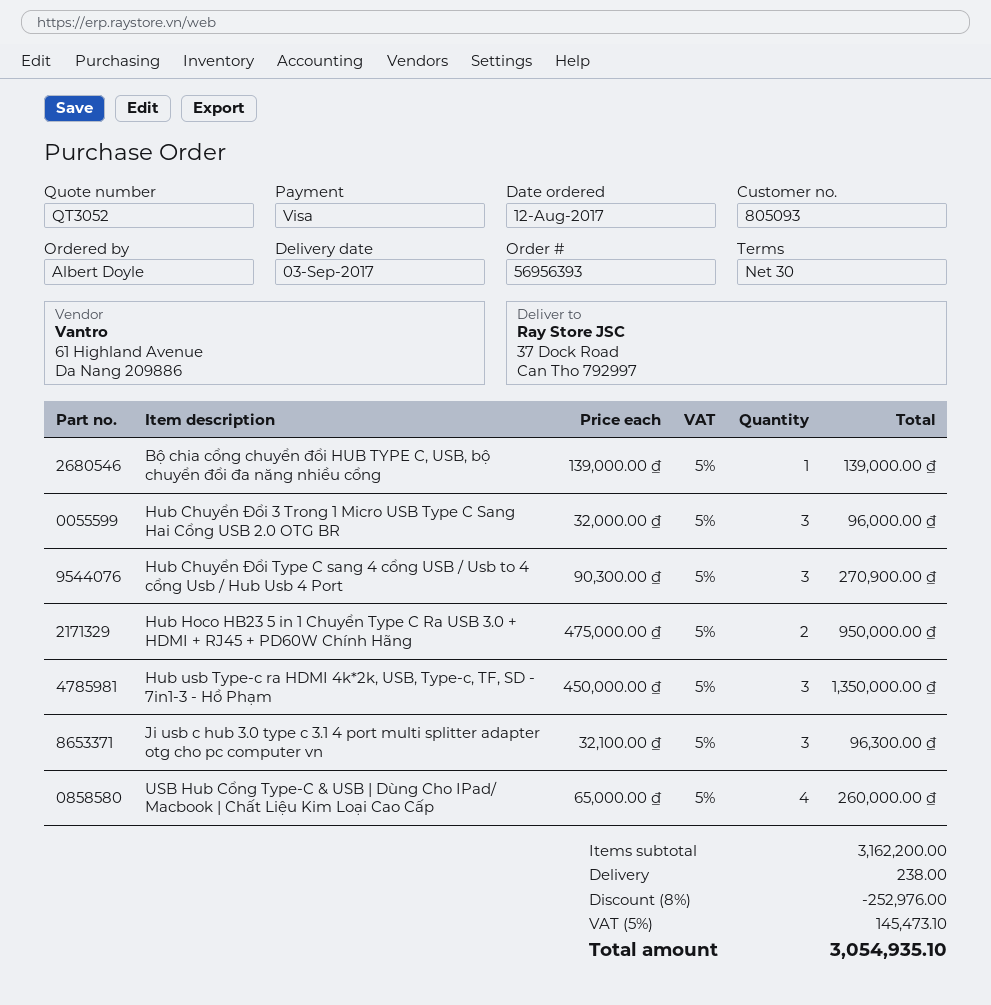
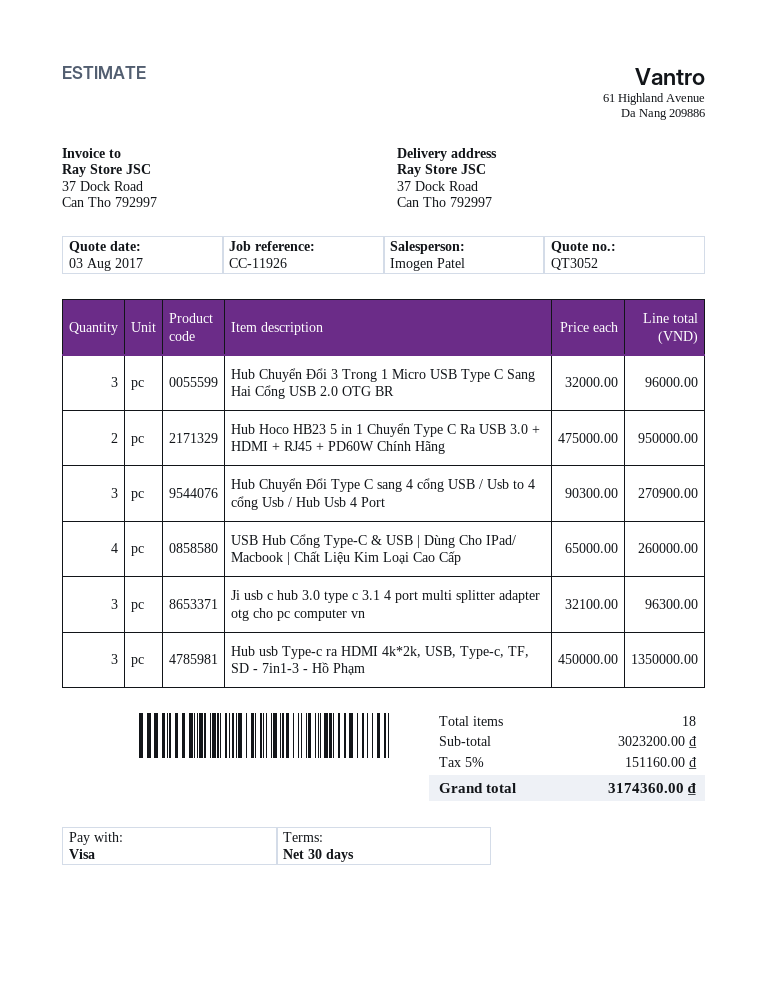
Bộ chia cổng chuyển đổi HUB TYPE C, USB, bộ chuyển đổi đa năng nhiều cổng: 1 x 139000.00 = 139000.00 -> none
subtotal: 3162200.00 -> 3023200.00
discount: 8% = 252976.00 -> none
shipping: 238.00 -> none
tax: 5% = 145473.10 -> 5% = 151160.00
total: 3054935.10 -> 3174360.00

